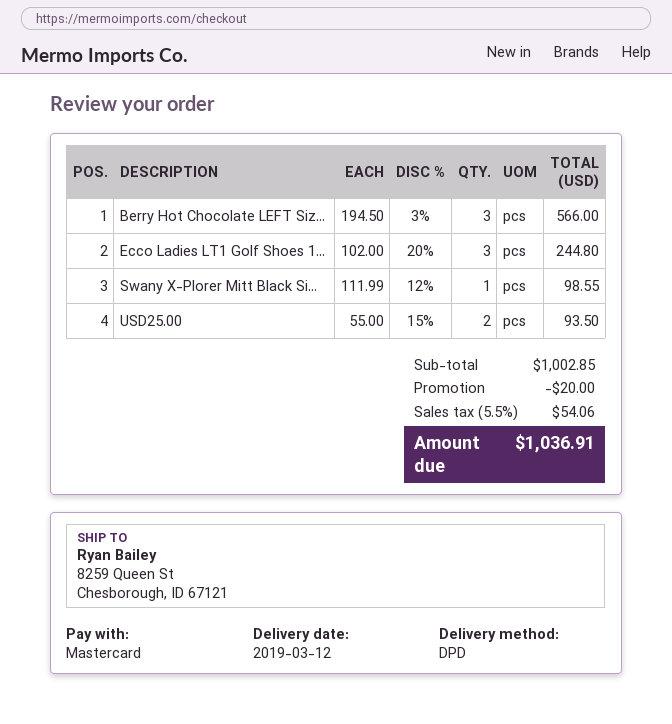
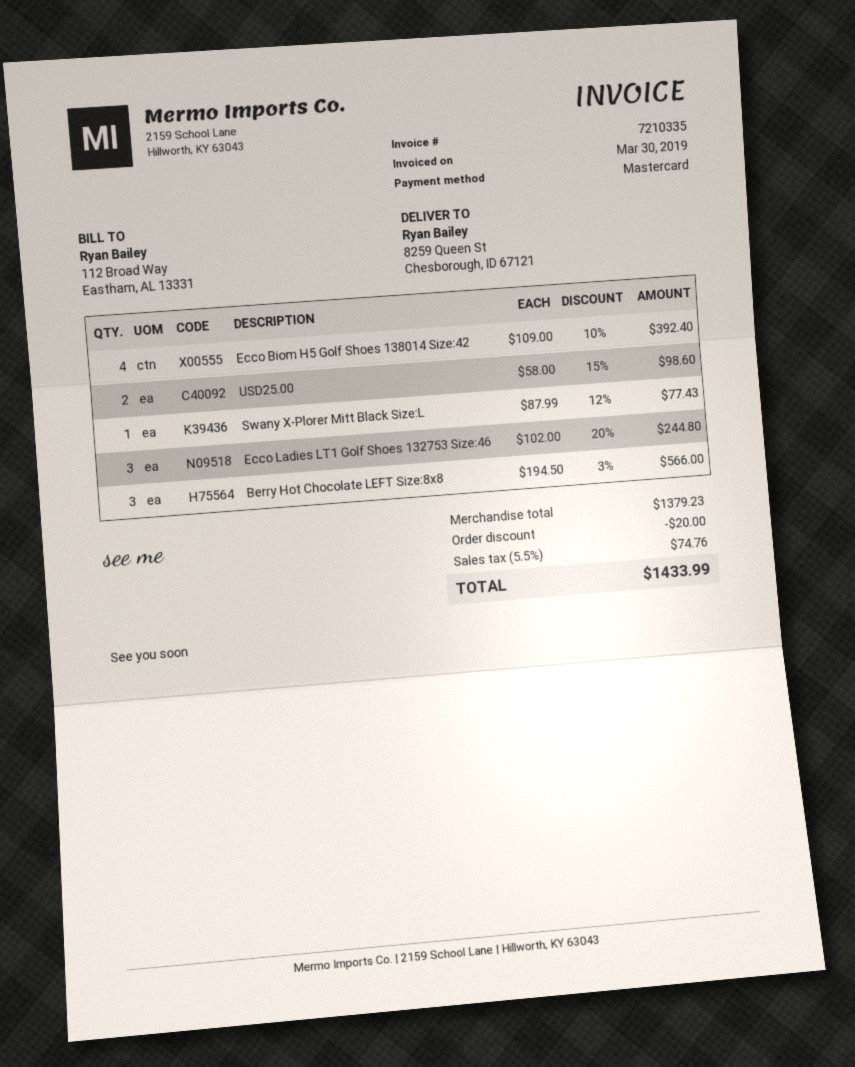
Swany X-Plorer Mitt Black Si...: 1 x 111.99 - 12% = 98.55 -> 1 x 87.99 - 12% = 77.43
USD25.00: 2 x 55.00 - 15% = 93.50 -> 2 x 58.00 - 15% = 98.60
Ecco Biom H5 Golf Shoes 138014 Size:42: none -> 4 x 109.00 - 10% = 392.40
subtotal: 1002.85 -> 1379.23
tax: 5.5% = 54.06 -> 5.5% = 74.76
total: 1036.91 -> 1433.99

